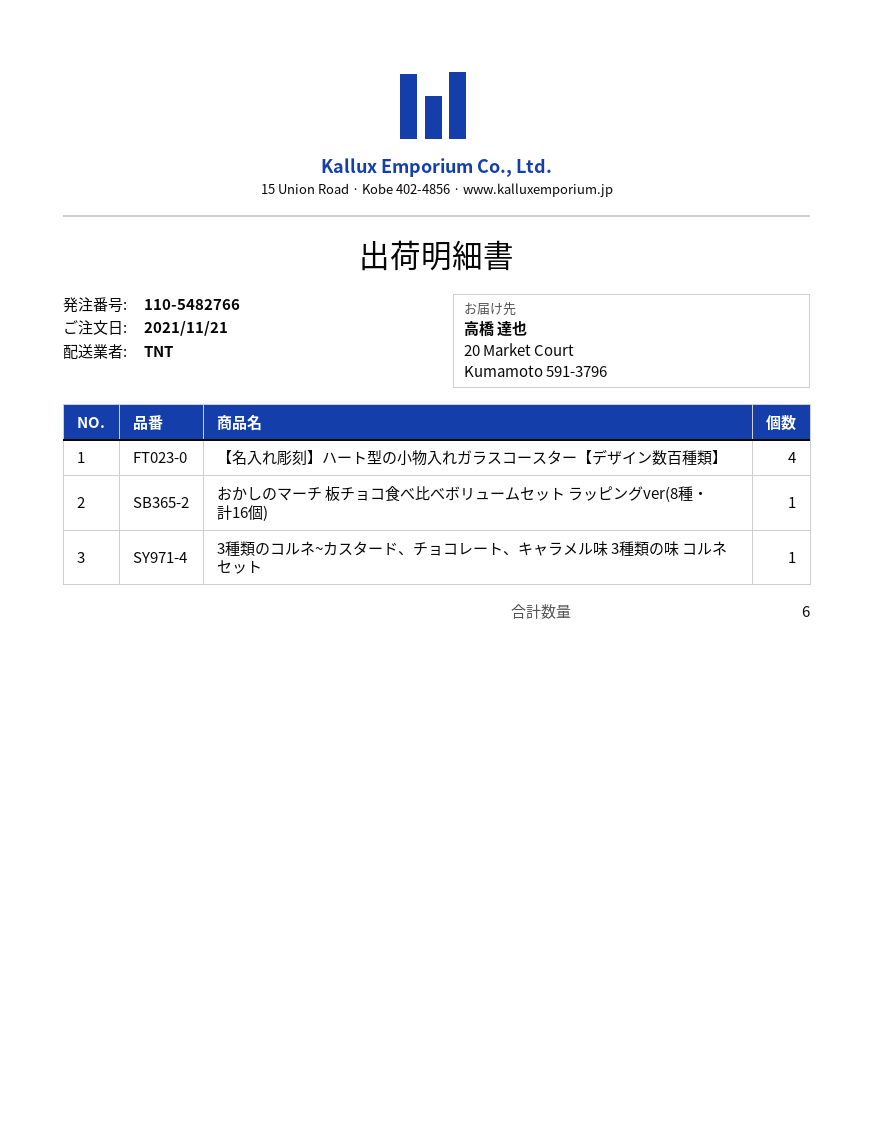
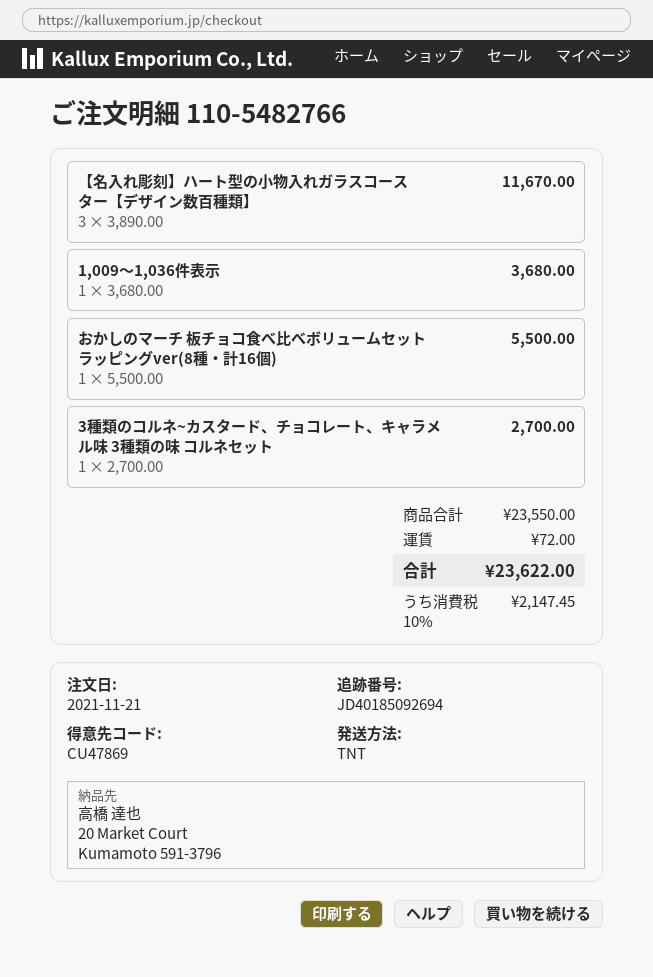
【名入れ彫刻】ハート型の小物入れガラスコースター【デザイン数百種類】: 4 -> 3
1,009〜1,036件表示: none -> 1

